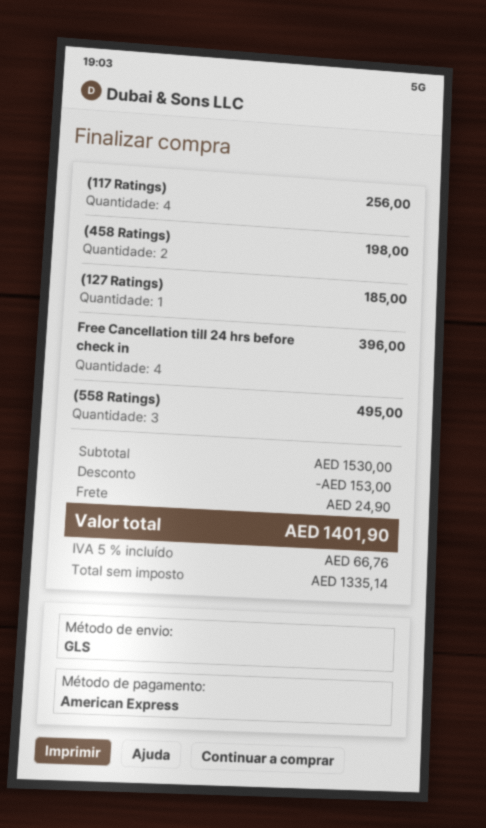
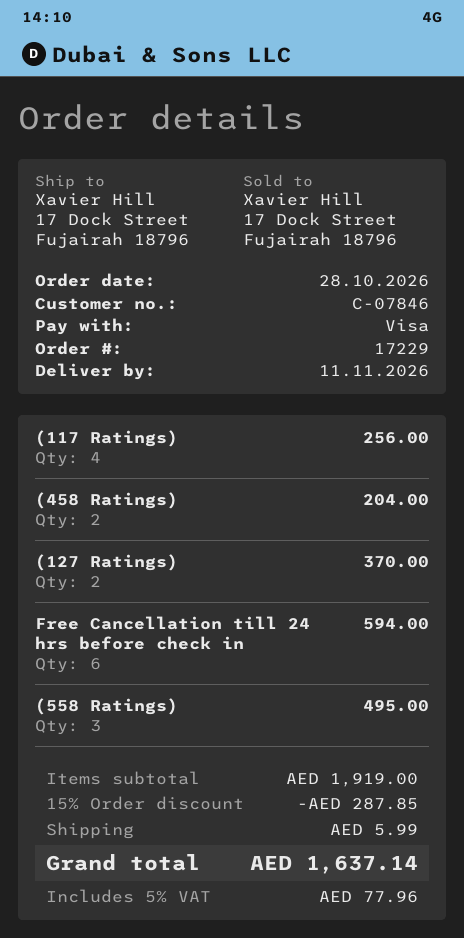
payment method: American Express -> Visa
(458 Ratings): 2 for 198.00 -> 2 for 204.00
(127 Ratings): 1 for 185.00 -> 2 for 370.00
Free Cancellation till 24 hrs before check in: 4 for 396.00 -> 6 for 594.00
subtotal: 1530.00 -> 1919.00
discount: 153.00 -> 287.85
shipping: 24.90 -> 5.99
tax: 5% = 66.76 -> 5% = 77.96
total: 1401.90 -> 1637.14

